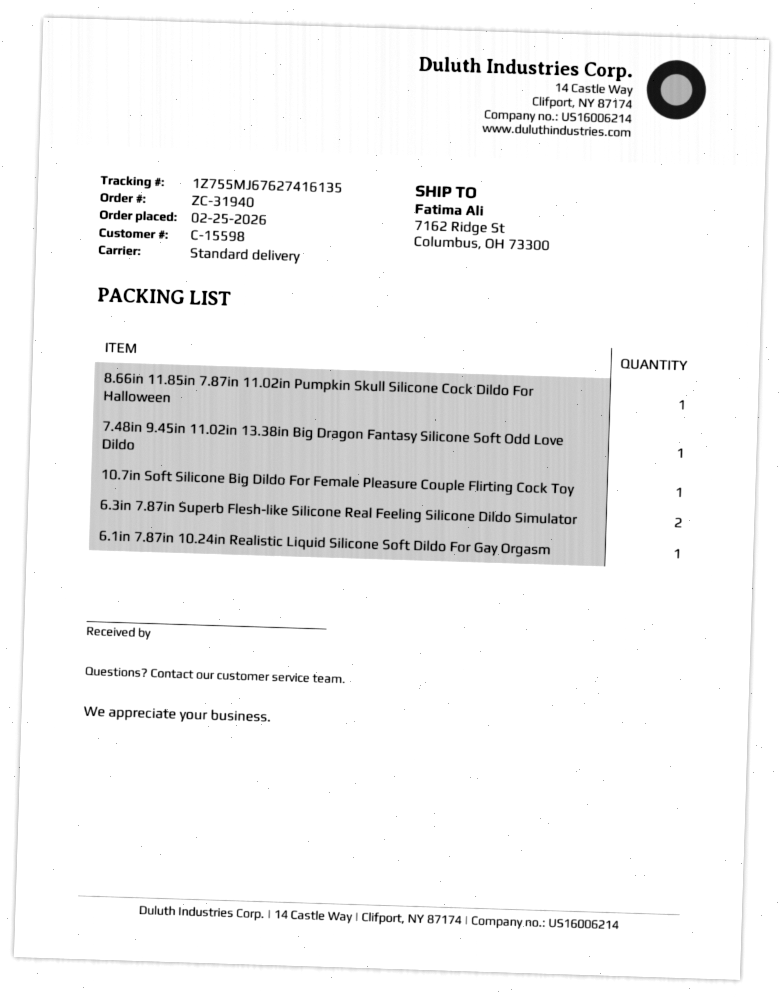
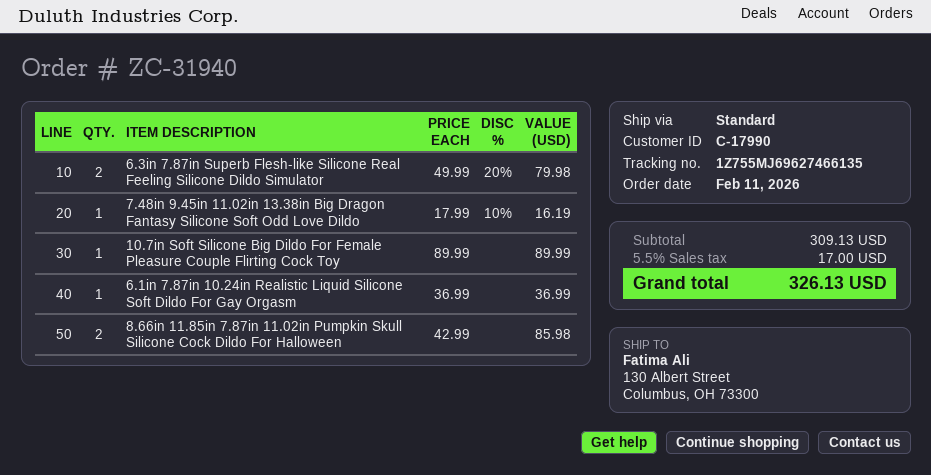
order date: 2026-02-25 -> 2026-02-11
customer number: C-15598 -> C-17990
tracking number: 1Z755MJ67627416135 -> 1Z755MJ69627466135
ship to: 7162 Ridge St, Columbus, OH 73300 -> 130 Albert Street, Columbus, OH 73300
8.66in 11.85in 7.87in 11.02in Pumpkin Skull Silicone Cock Dildo For Halloween: 1 -> 2

